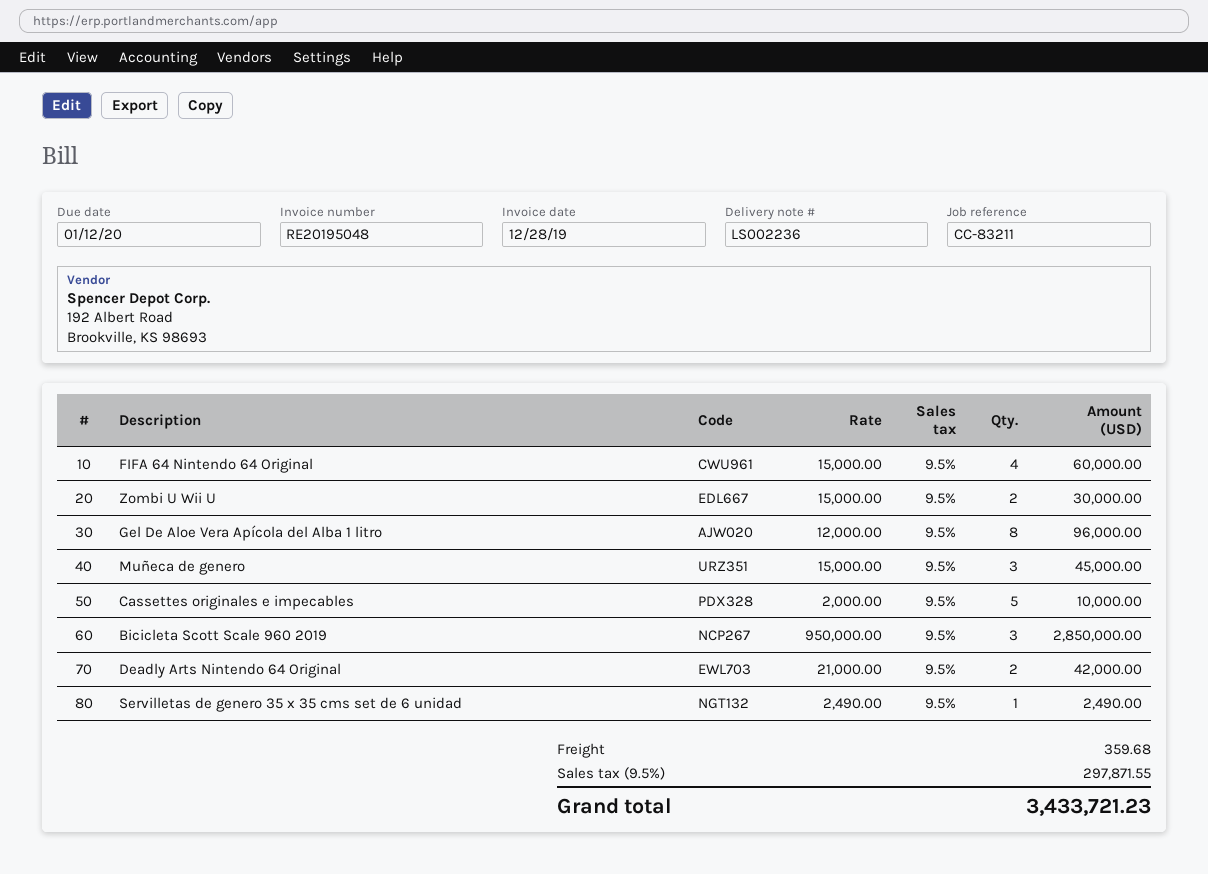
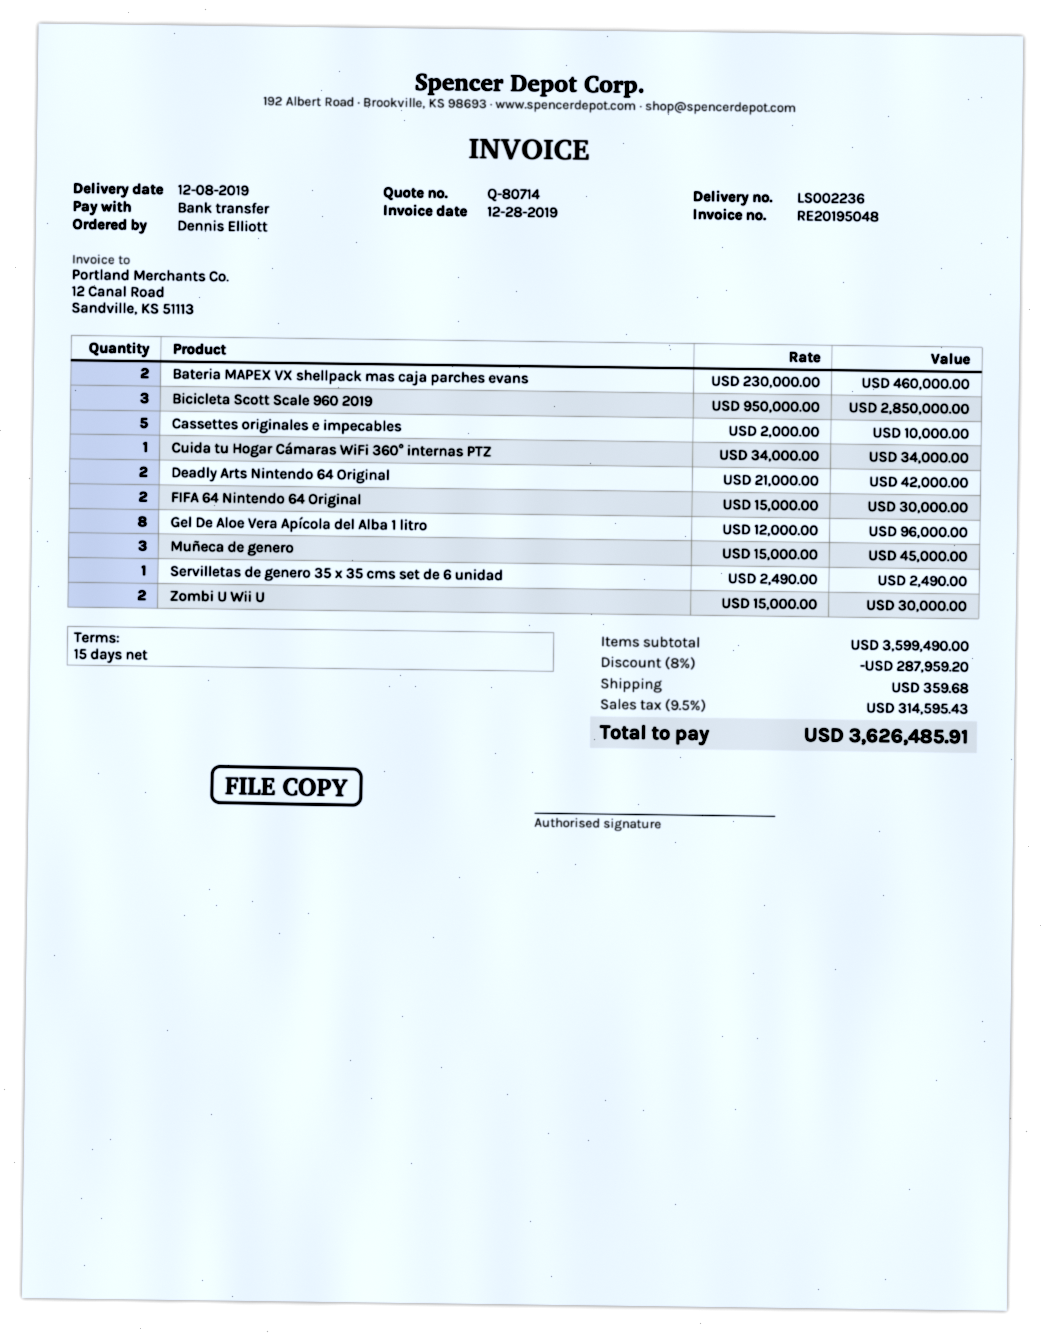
FIFA 64 Nintendo 64 Original: 4 x 15000.00 = 60000.00 -> 2 x 15000.00 = 30000.00
Bateria MAPEX VX shellpack mas caja parches evans: none -> 2 x 230000.00 = 460000.00
Cuida tu Hogar Cámaras WiFi 360° internas PTZ: none -> 1 x 34000.00 = 34000.00
discount: none -> 8% = 287959.20
tax: 9.5% = 297871.55 -> 9.5% = 314595.43
total: 3433721.23 -> 3626485.91

